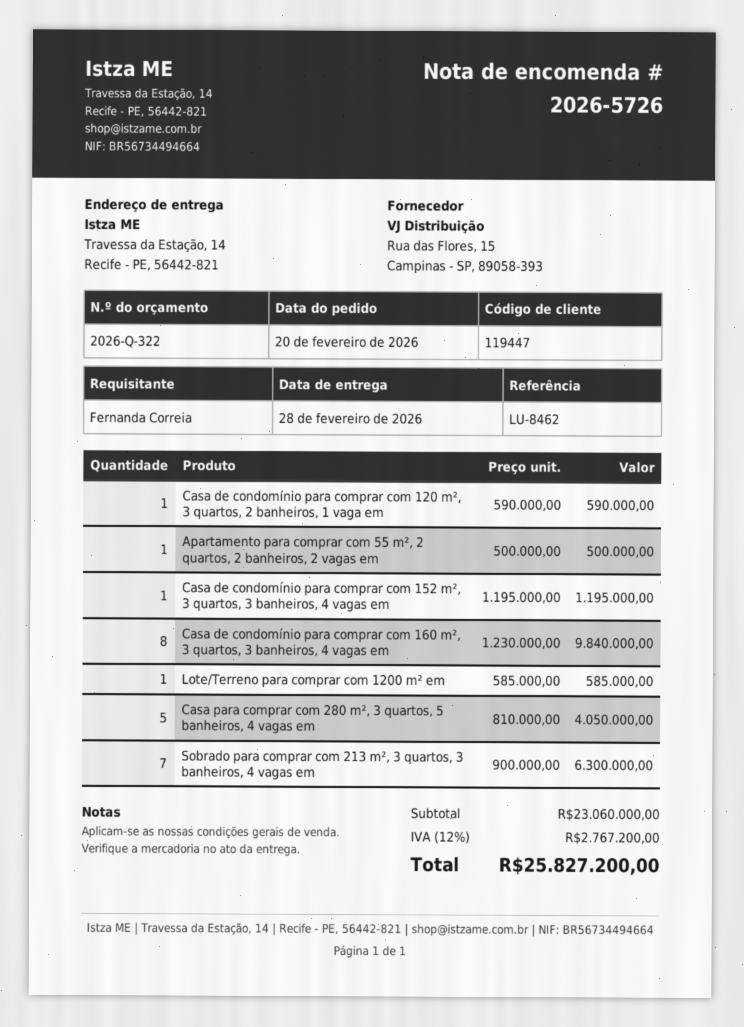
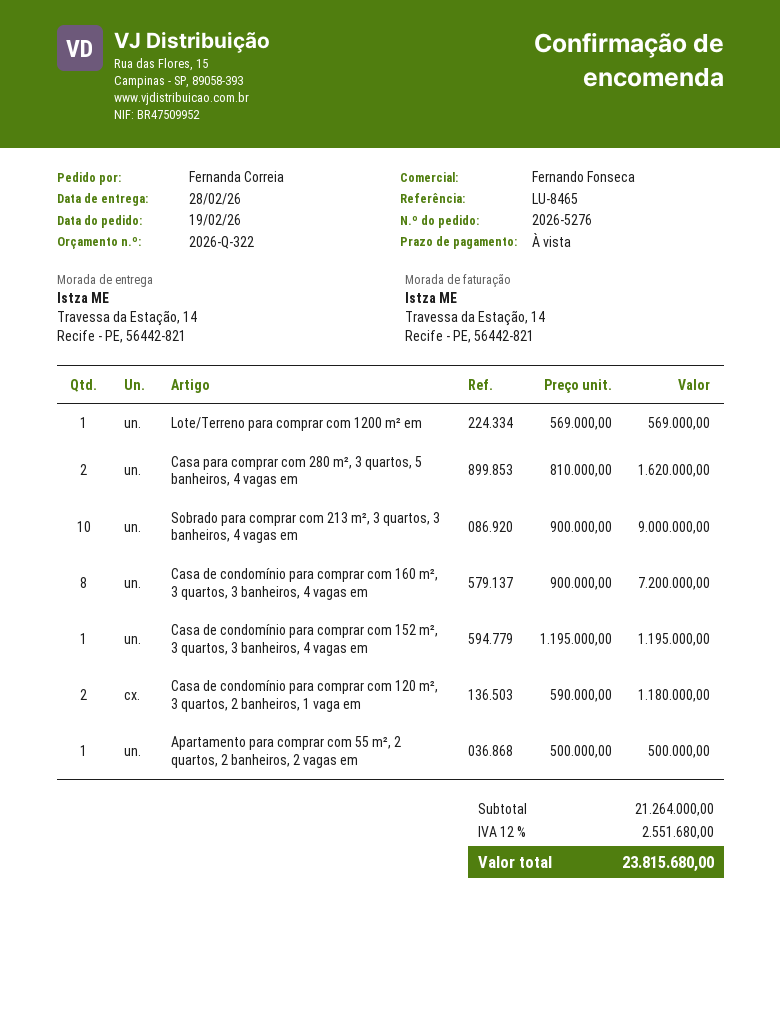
order number: 2026-5726 -> 2026-5276
order date: 2026-02-20 -> 2026-02-19
reference: LU-8462 -> LU-8465
Casa de condomínio para comprar com 120 m², 3 quartos, 2 banheiros, 1 vaga em: 1 x 590000.00 = 590000.00 -> 2 x 590000.00 = 1180000.00
Casa de condomínio para comprar com 160 m², 3 quartos, 3 banheiros, 4 vagas em: 8 x 1230000.00 = 9840000.00 -> 8 x 900000.00 = 7200000.00
Lote/Terreno para comprar com 1200 m² em: 1 x 585000.00 = 585000.00 -> 1 x 569000.00 = 569000.00
Casa para comprar com 280 m², 3 quartos, 5 banheiros, 4 vagas em: 5 x 810000.00 = 4050000.00 -> 2 x 810000.00 = 1620000.00
Sobrado para comprar com 213 m², 3 quartos, 3 banheiros, 4 vagas em: 7 x 900000.00 = 6300000.00 -> 10 x 900000.00 = 9000000.00
subtotal: 23060000.00 -> 21264000.00
tax: 12% = 2767200.00 -> 12% = 2551680.00
total: 25827200.00 -> 23815680.00

